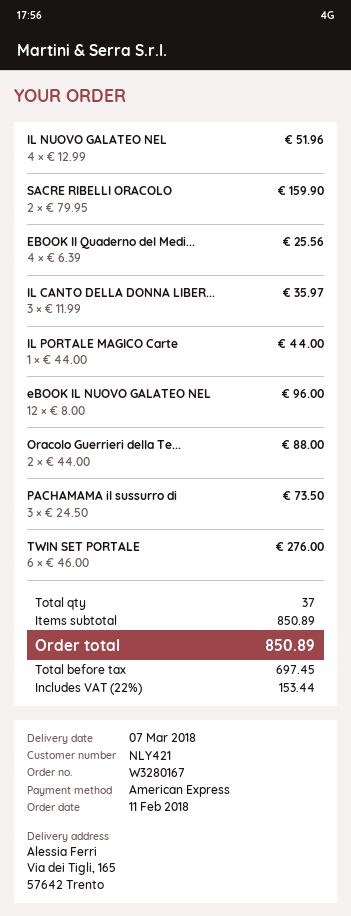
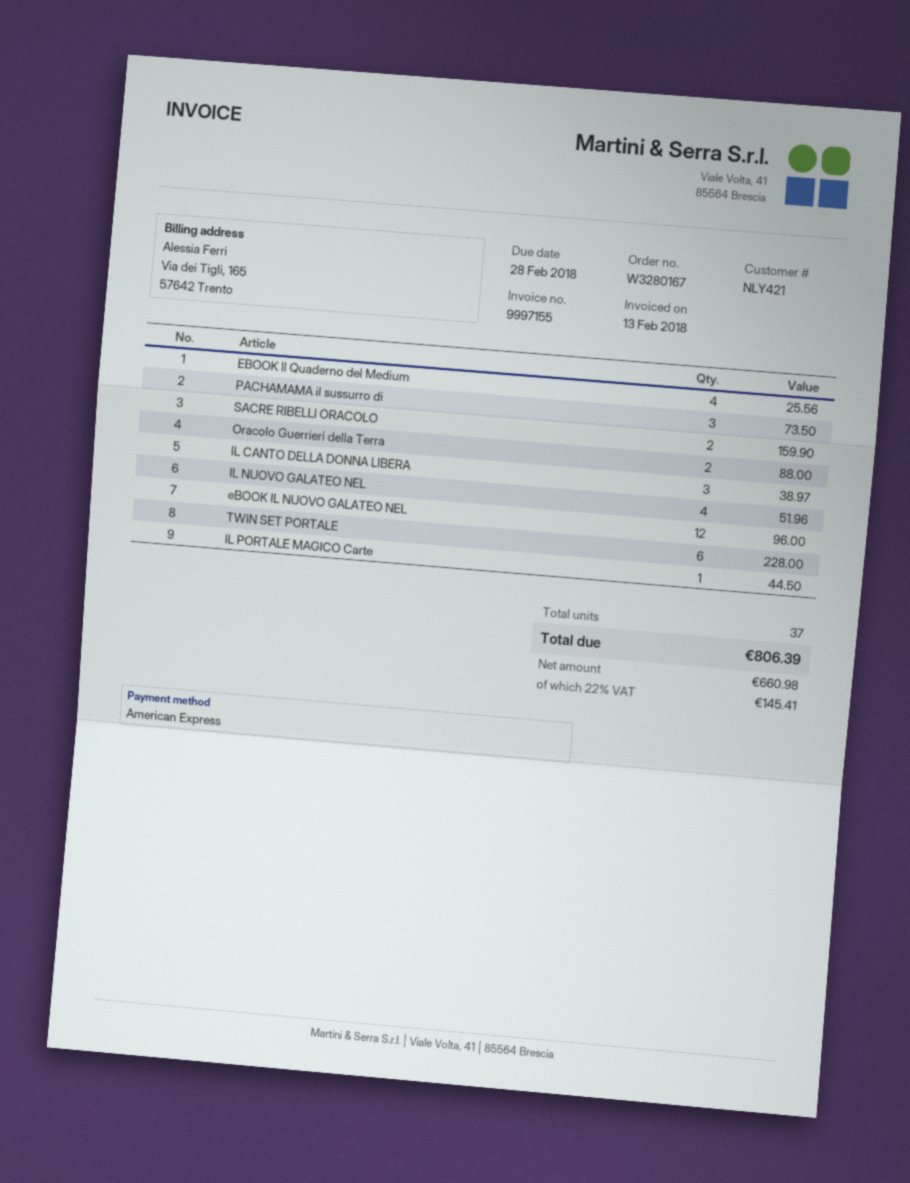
IL CANTO DELLA DONNA LIBER...: 3 for 35.97 -> 3 for 38.97
IL PORTALE MAGICO Carte: 1 for 44.00 -> 1 for 44.50
TWIN SET PORTALE: 6 for 276.00 -> 6 for 228.00
net: 697.45 -> 660.98
tax: 22% = 153.44 -> 22% = 145.41
total: 850.89 -> 806.39

